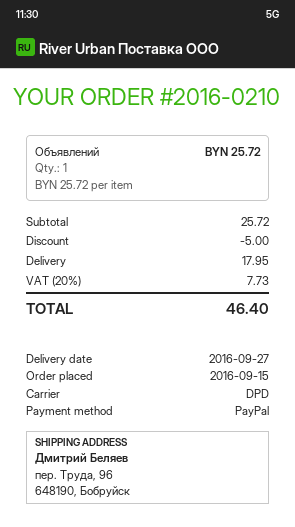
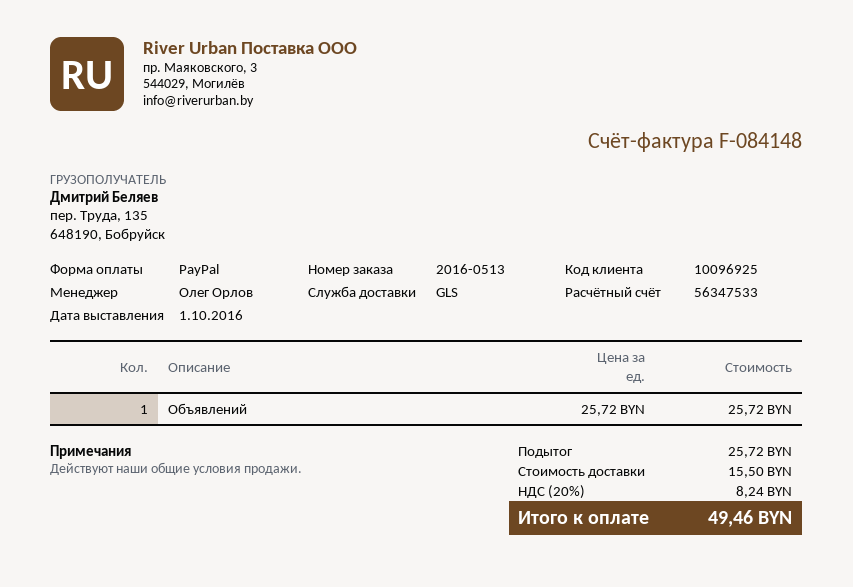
order number: 2016-0210 -> 2016-0513
shipping method: DPD -> GLS
ship to: пер. Труда, 96, 648190, Бобруйск -> пер. Труда, 135, 648190, Бобруйск
discount: 5.00 -> none
shipping: 17.95 -> 15.50
tax: 20% = 7.73 -> 20% = 8.24
total: 46.40 -> 49.46

